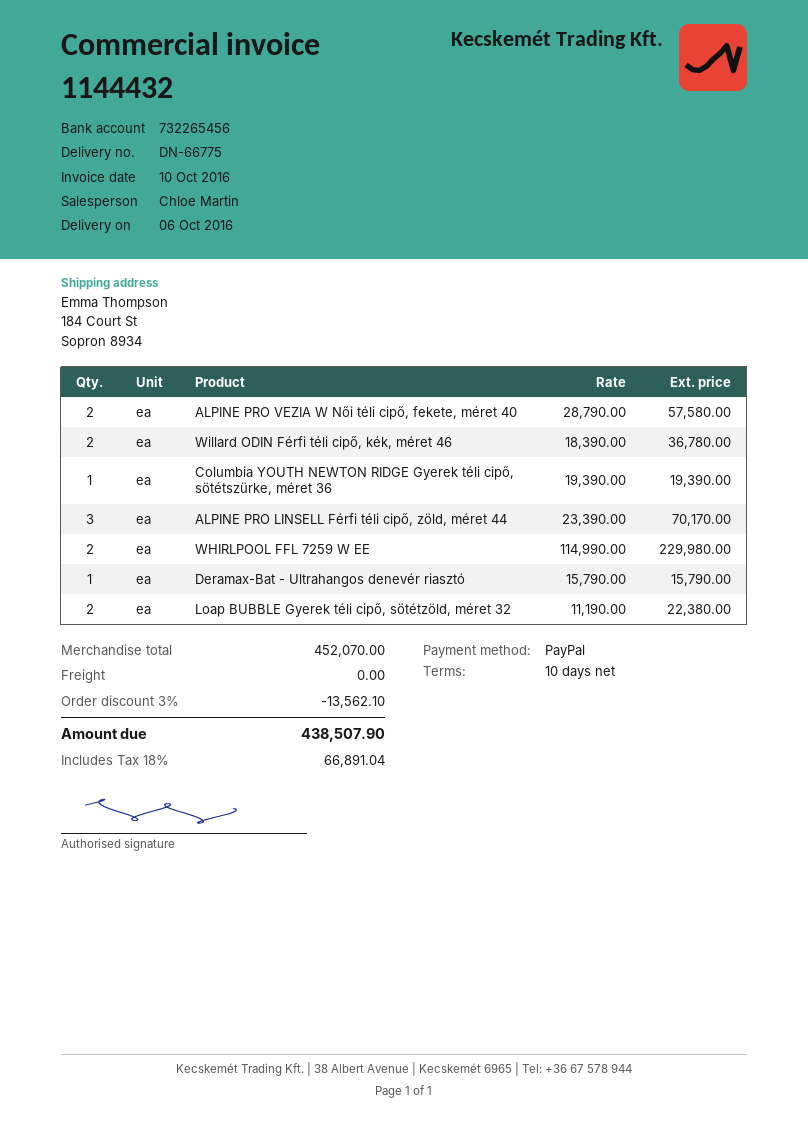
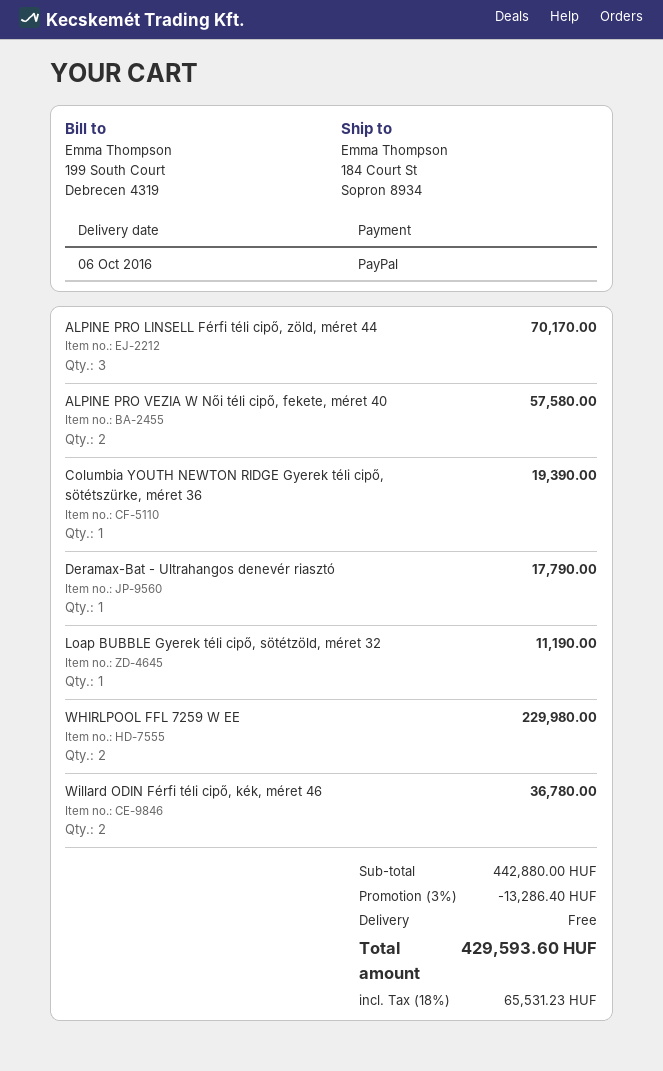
Deramax-Bat - Ultrahangos denevér riasztó: 1 for 15790.00 -> 1 for 17790.00
Loap BUBBLE Gyerek téli cipő, sötétzöld, méret 32: 2 for 22380.00 -> 1 for 11190.00
subtotal: 452070.00 -> 442880.00
discount: 3% = 13562.10 -> 3% = 13286.40
tax: 18% = 66891.04 -> 18% = 65531.23
total: 438507.90 -> 429593.60

